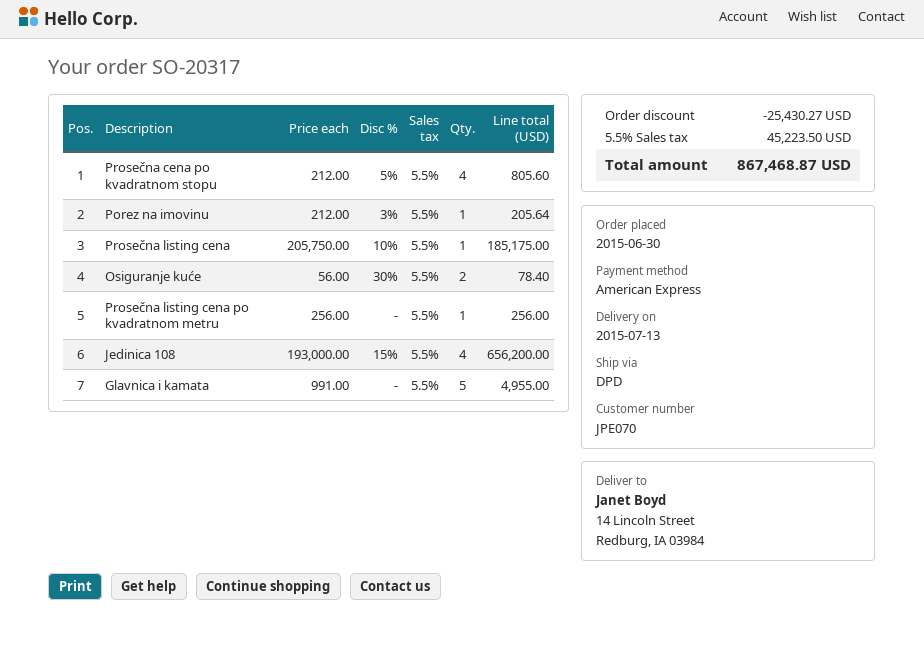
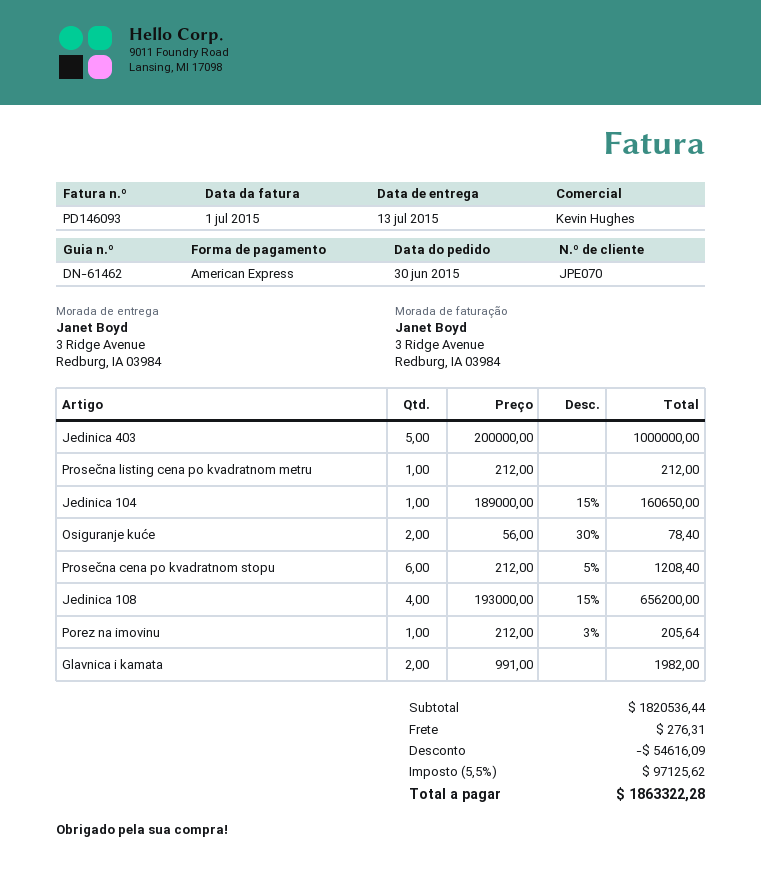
ship to: 14 Lincoln Street, Redburg, IA 03984 -> 3 Ridge Avenue, Redburg, IA 03984
Prosečna cena po kvadratnom stopu: 4 x 212.00 - 5% = 805.60 -> 6 x 212.00 - 5% = 1208.40
Prosečna listing cena: 1 x 205750.00 - 10% = 185175.00 -> none
Prosečna listing cena po kvadratnom metru: 1 x 256.00 = 256.00 -> 1 x 212.00 = 212.00
Glavnica i kamata: 5 x 991.00 = 4955.00 -> 2 x 991.00 = 1982.00
Jedinica 403: none -> 5 x 200000.00 = 1000000.00
Jedinica 104: none -> 1 x 189000.00 - 15% = 160650.00
discount: 25430.27 -> 54616.09
shipping: none -> 276.31
tax: 5.5% = 45223.50 -> 5.5% = 97125.62
total: 867468.87 -> 1863322.28

